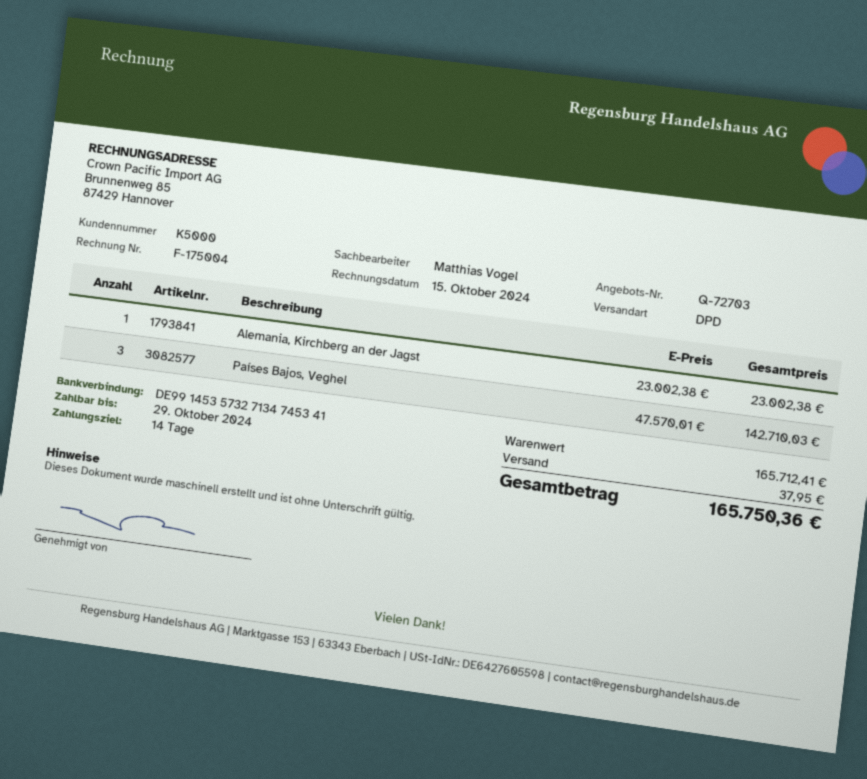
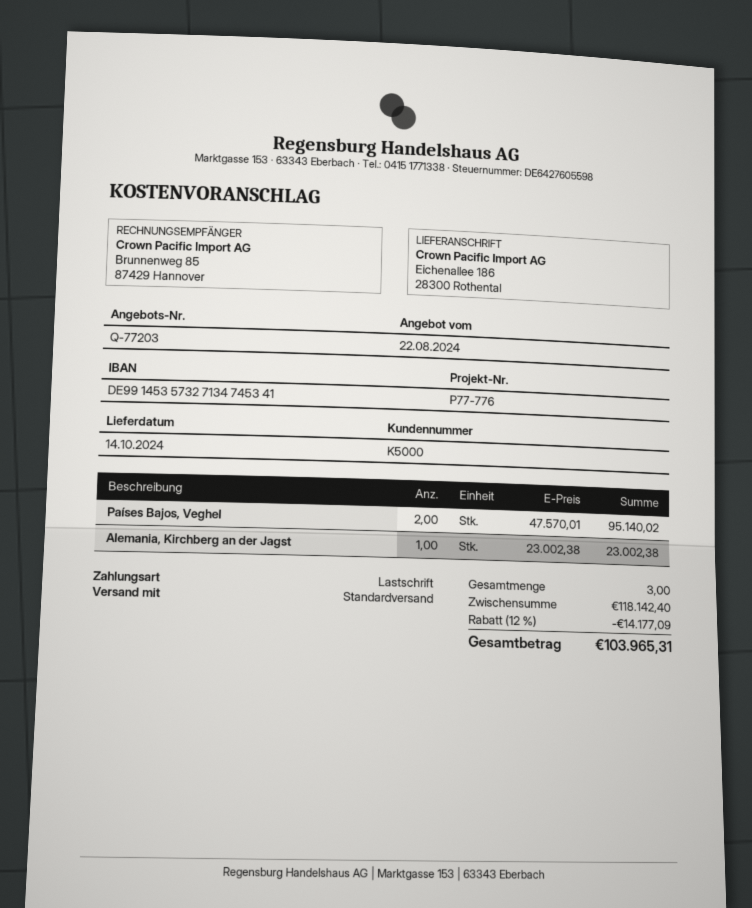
quote number: Q-72703 -> Q-77203
shipping method: DPD -> standard
Países Bajos, Veghel: 3 x 47570.01 = 142710.03 -> 2 x 47570.01 = 95140.02
subtotal: 165712.41 -> 118142.40
discount: none -> 12% = 14177.09
shipping: 37.95 -> none
total: 165750.36 -> 103965.31

